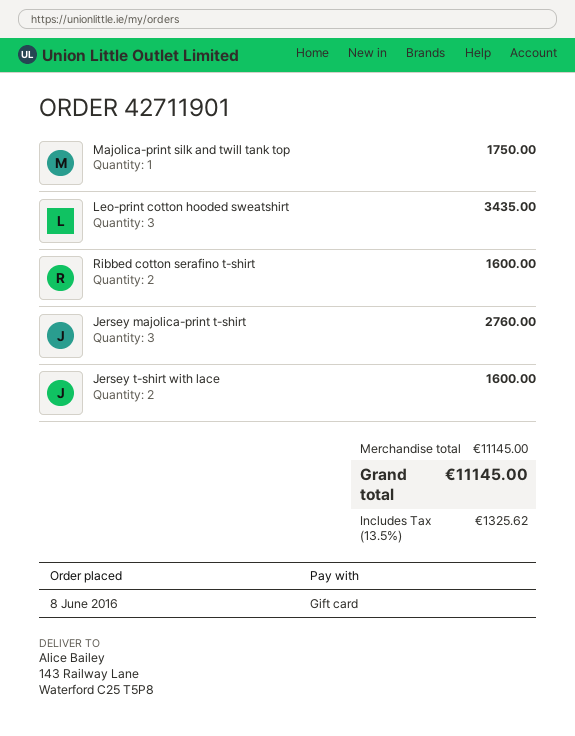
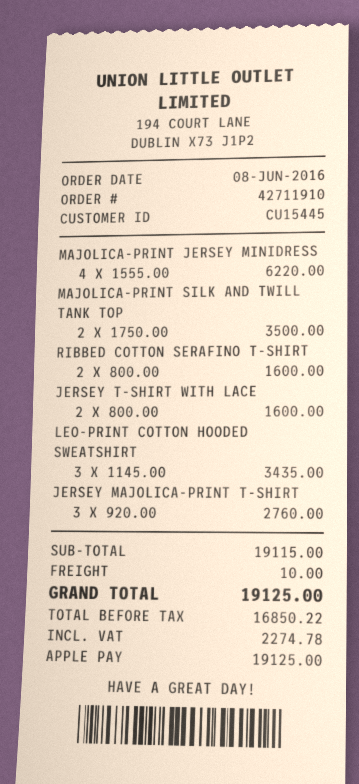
order number: 42711901 -> 42711910
payment method: gift card -> Apple Pay
Majolica-print silk and twill tank top: 1 for 1750.00 -> 2 for 3500.00
MAJOLICA-PRINT JERSEY MINIDRESS: none -> 4 for 6220.00
subtotal: 11145.00 -> 19115.00
shipping: none -> 10.00
tax: 1325.62 -> 2274.78
total: 11145.00 -> 19125.00

